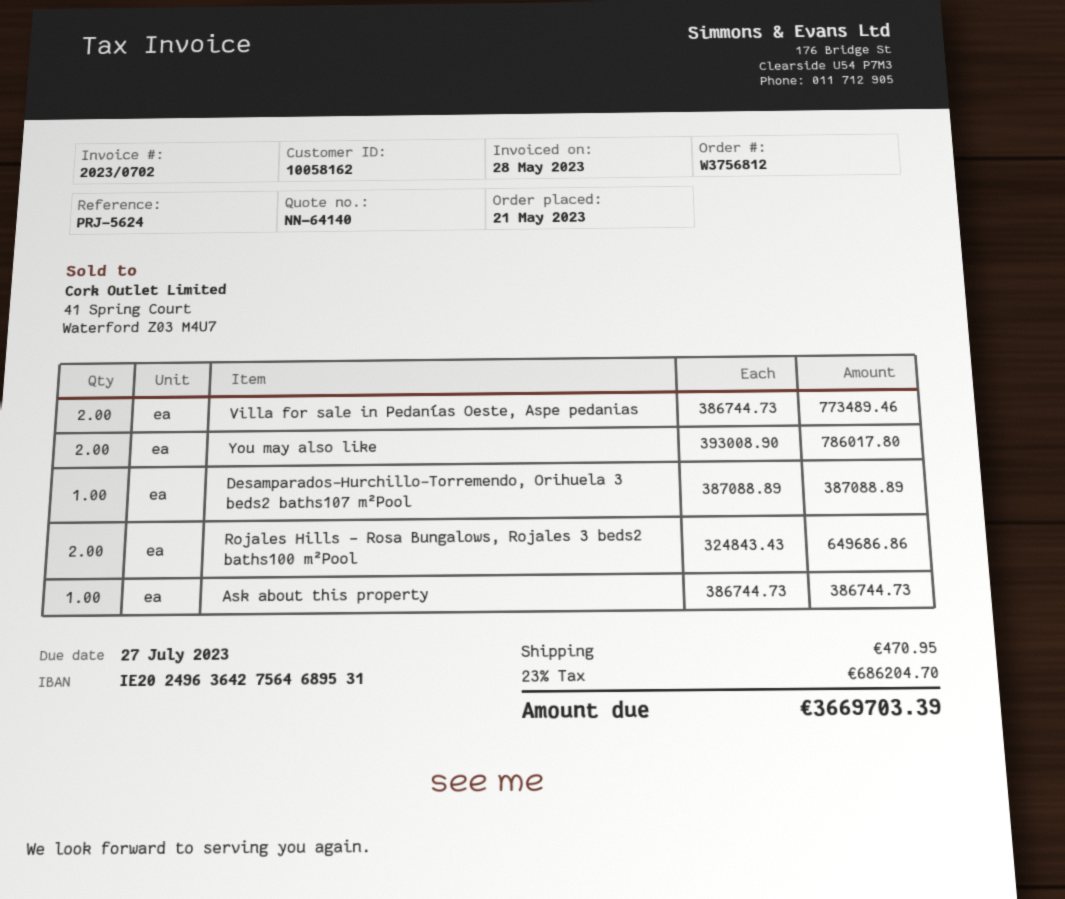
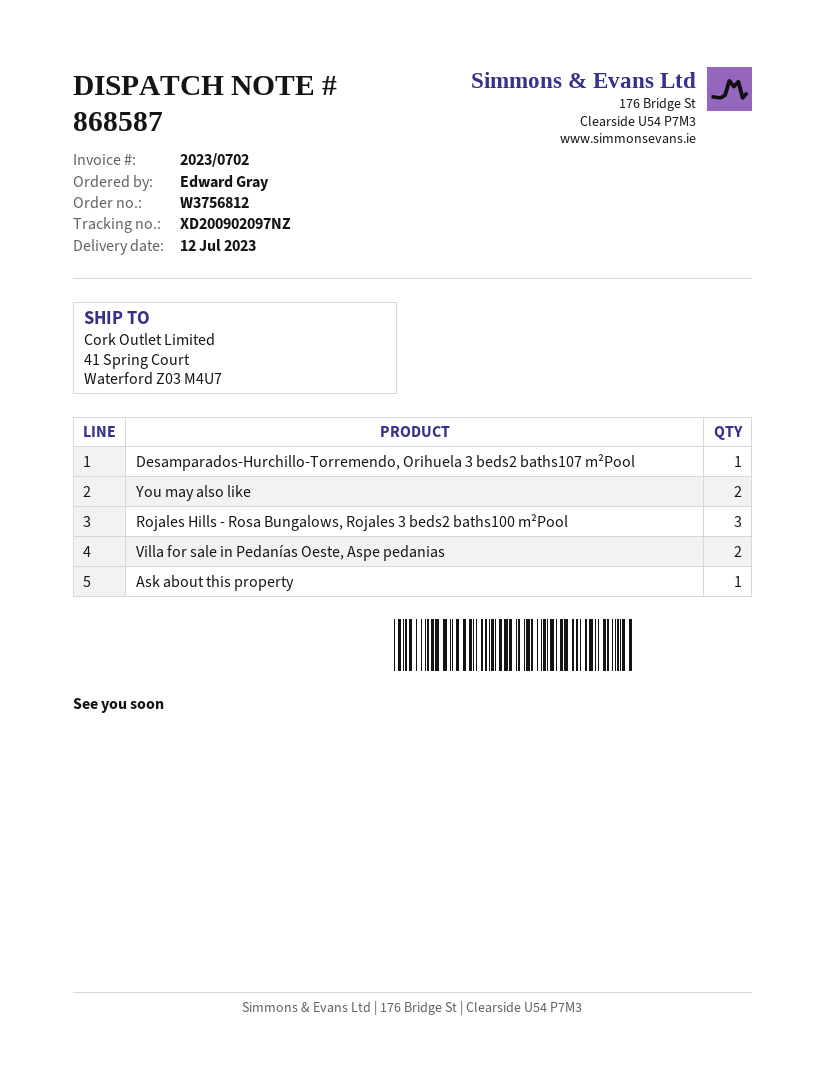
Rojales Hills - Rosa Bungalows, Rojales 3 beds2 baths100 m²Pool: 2 -> 3

